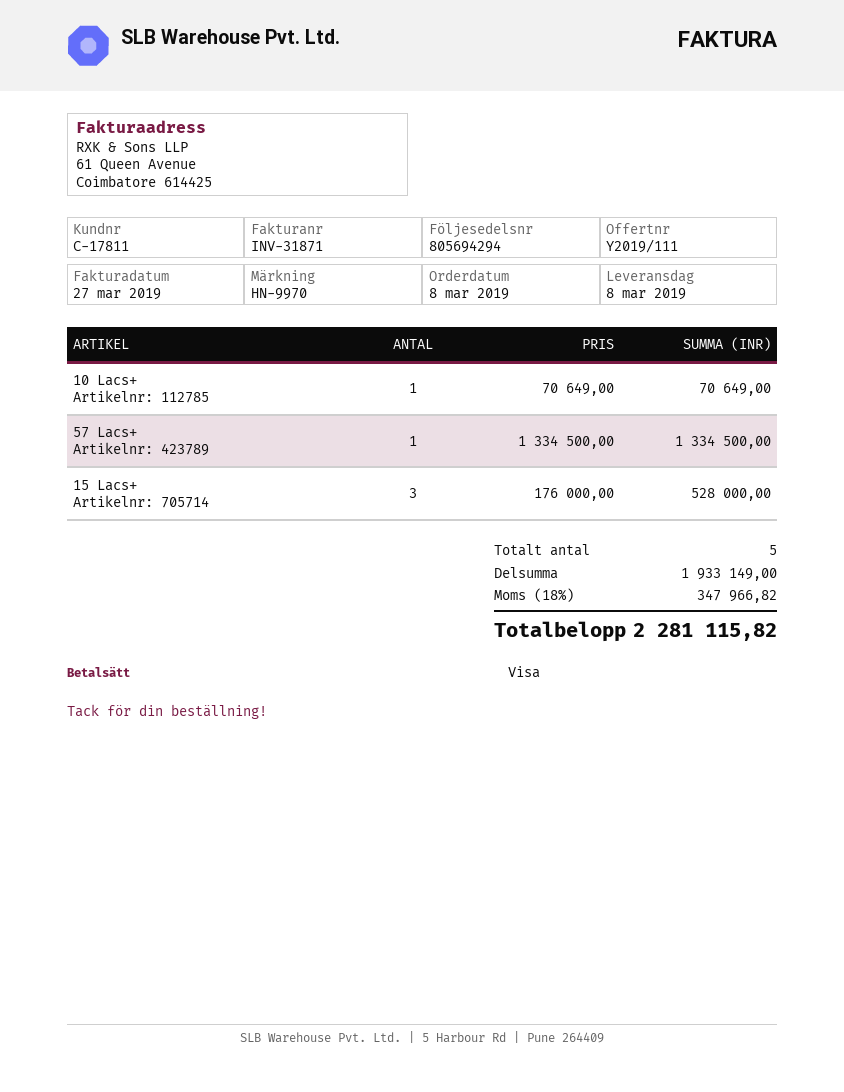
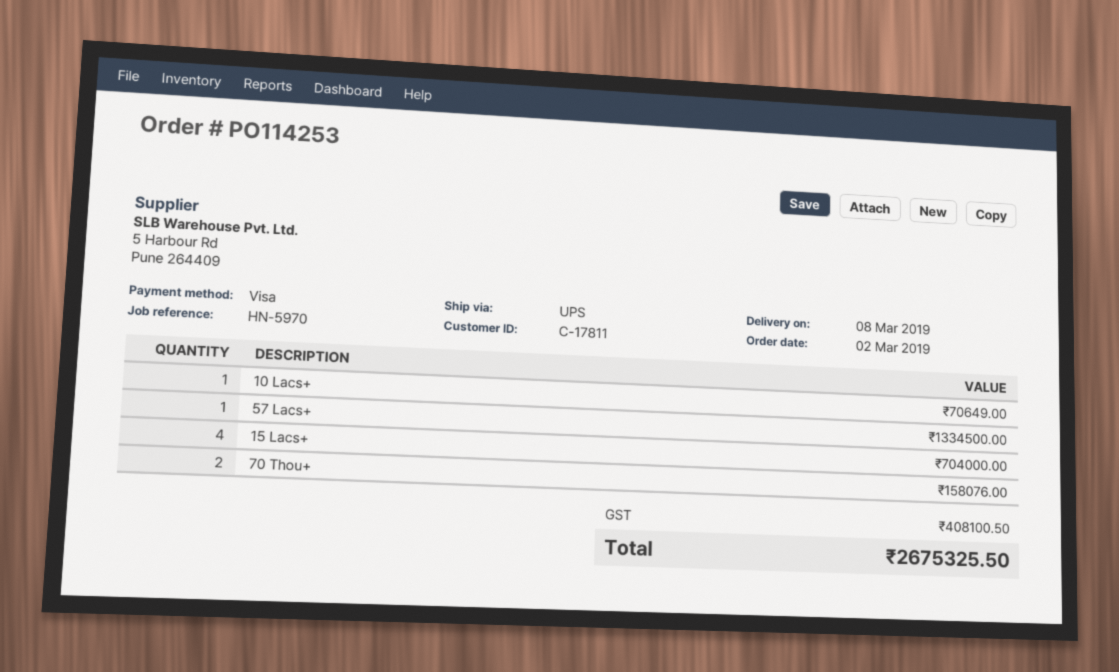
order date: 2019-03-08 -> 2019-03-02
reference: HN-9970 -> HN-5970
15 Lacs+: 3 for 528000.00 -> 4 for 704000.00
70 Thou+: none -> 2 for 158076.00
tax: 347966.82 -> 408100.50
total: 2281115.82 -> 2675325.50

